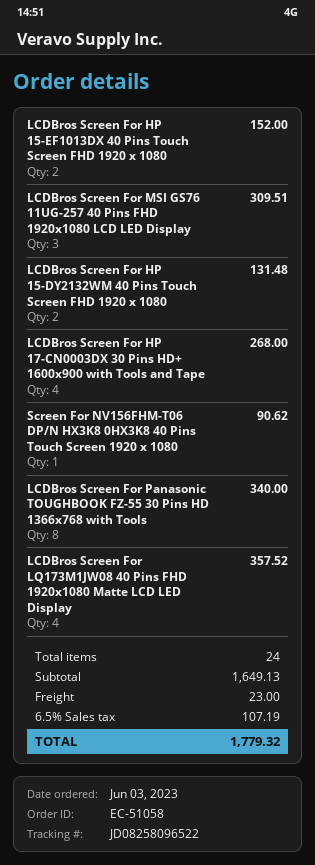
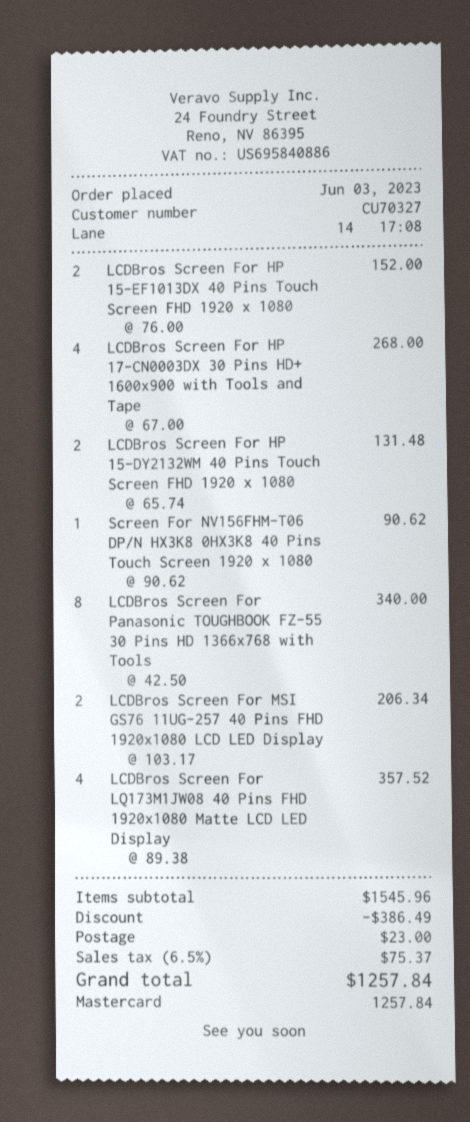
LCDBros Screen For MSI GS76 11UG-257 40 Pins FHD 1920x1080 LCD LED Display: 3 for 309.51 -> 2 for 206.34
subtotal: 1649.13 -> 1545.96
discount: none -> 386.49
tax: 6.5% = 107.19 -> 6.5% = 75.37
total: 1779.32 -> 1257.84

